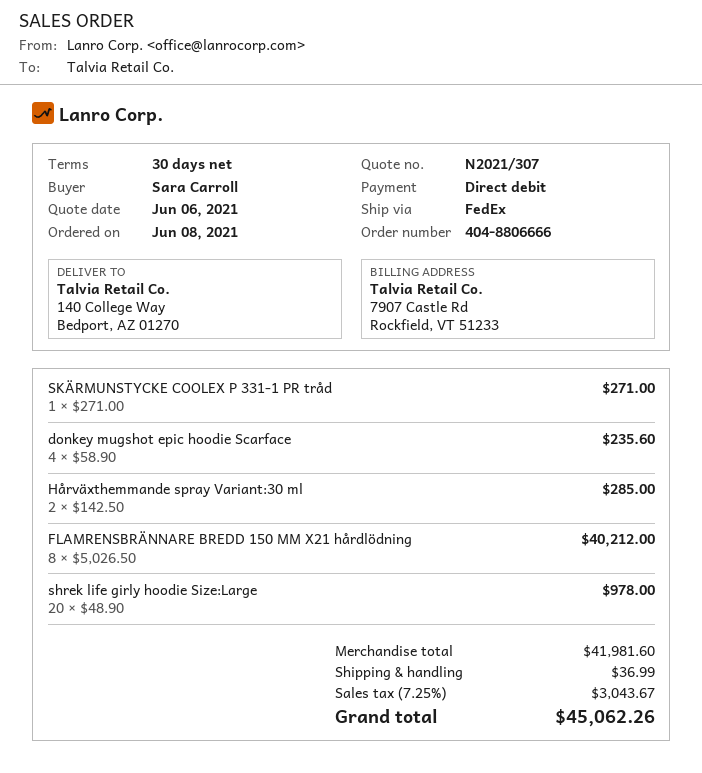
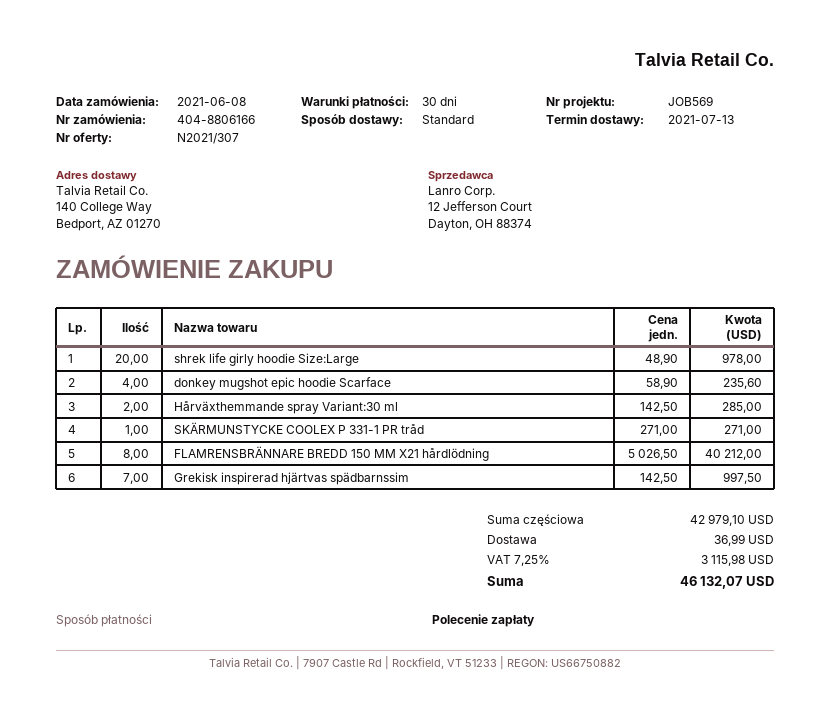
order number: 404-8806666 -> 404-8806166
shipping method: FedEx -> standard
Grekisk inspirerad hjärtvas spädbarnssim: none -> 7 x 142.50 = 997.50
subtotal: 41981.60 -> 42979.10
tax: 7.25% = 3043.67 -> 7.25% = 3115.98
total: 45062.26 -> 46132.07

